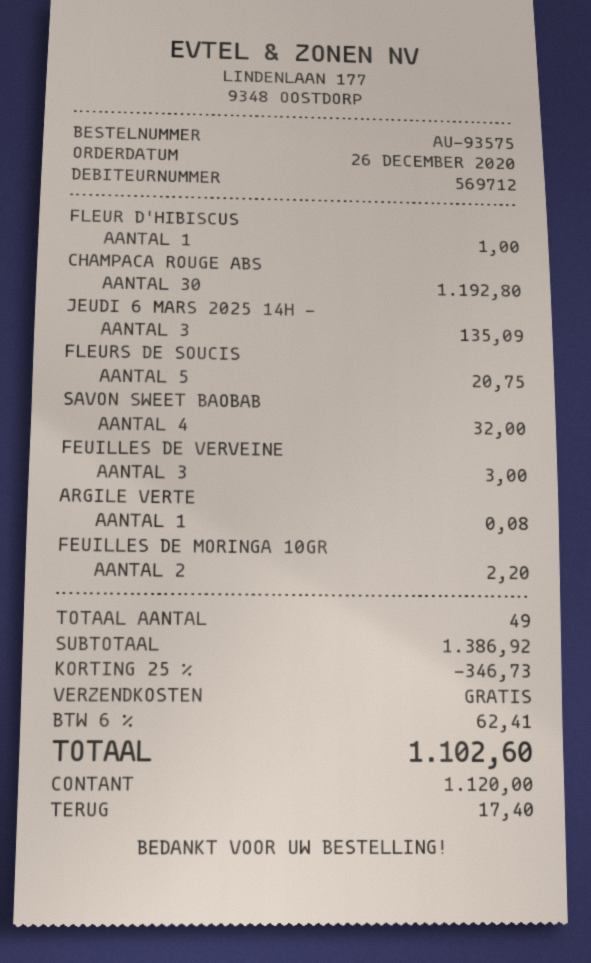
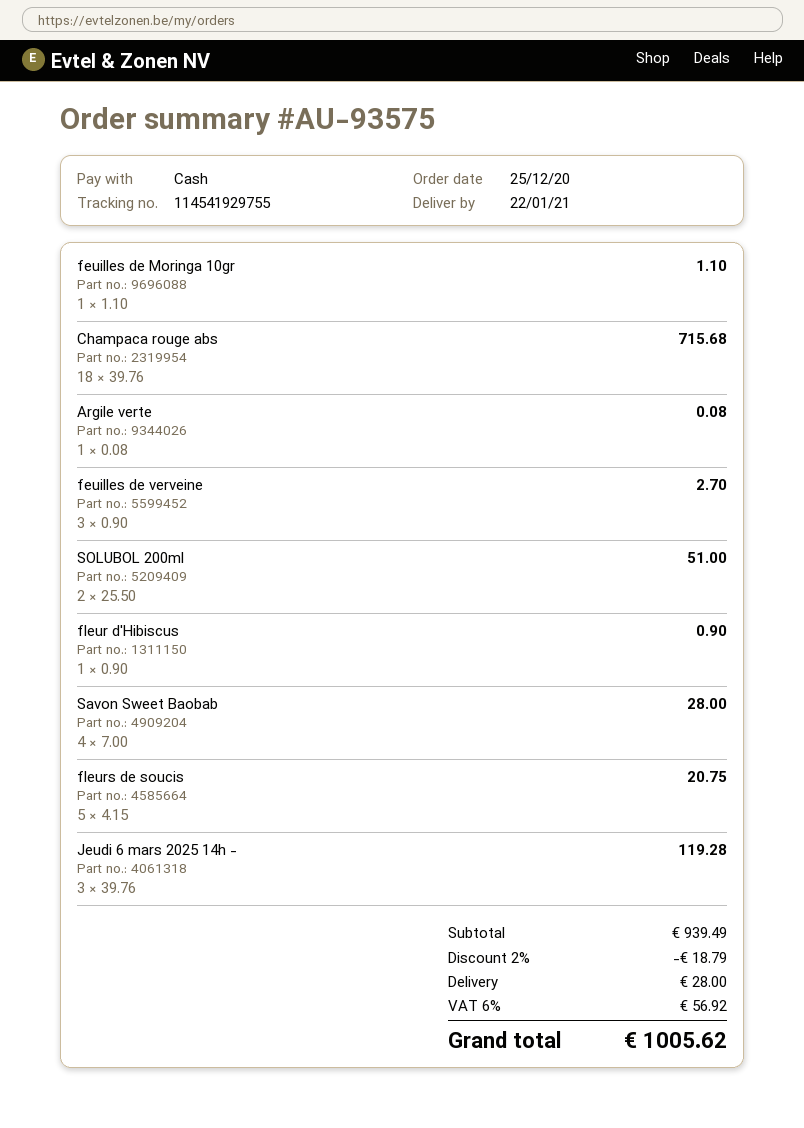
order date: 2020-12-26 -> 2020-12-25
FLEUR D'HIBISCUS: 1 for 1.00 -> 1 for 0.90
CHAMPACA ROUGE ABS: 30 for 1192.80 -> 18 for 715.68
JEUDI 6 MARS 2025 14H -: 3 for 135.09 -> 3 for 119.28
SAVON SWEET BAOBAB: 4 for 32.00 -> 4 for 28.00
FEUILLES DE VERVEINE: 3 for 3.00 -> 3 for 2.70
FEUILLES DE MORINGA 10GR: 2 for 2.20 -> 1 for 1.10
SOLUBOL 200ml: none -> 2 for 51.00
subtotal: 1386.92 -> 939.49
discount: 25% = 346.73 -> 2% = 18.79
shipping: 0.00 -> 28.00
tax: 6% = 62.41 -> 6% = 56.92
total: 1102.60 -> 1005.62

